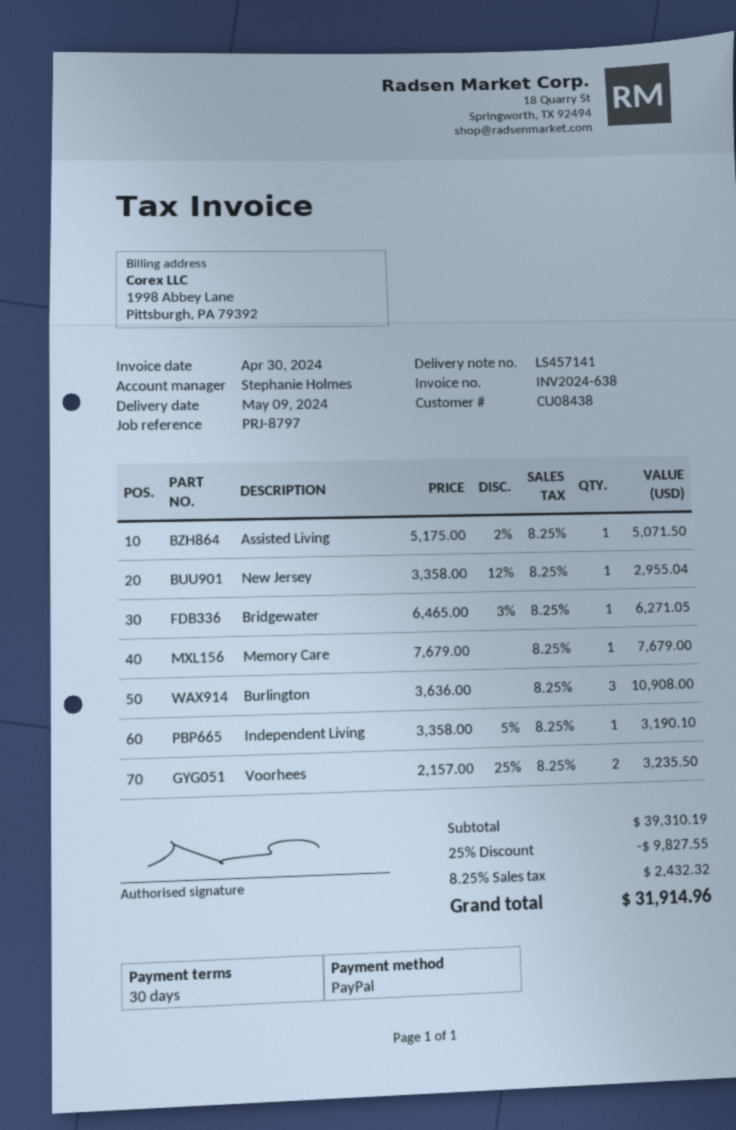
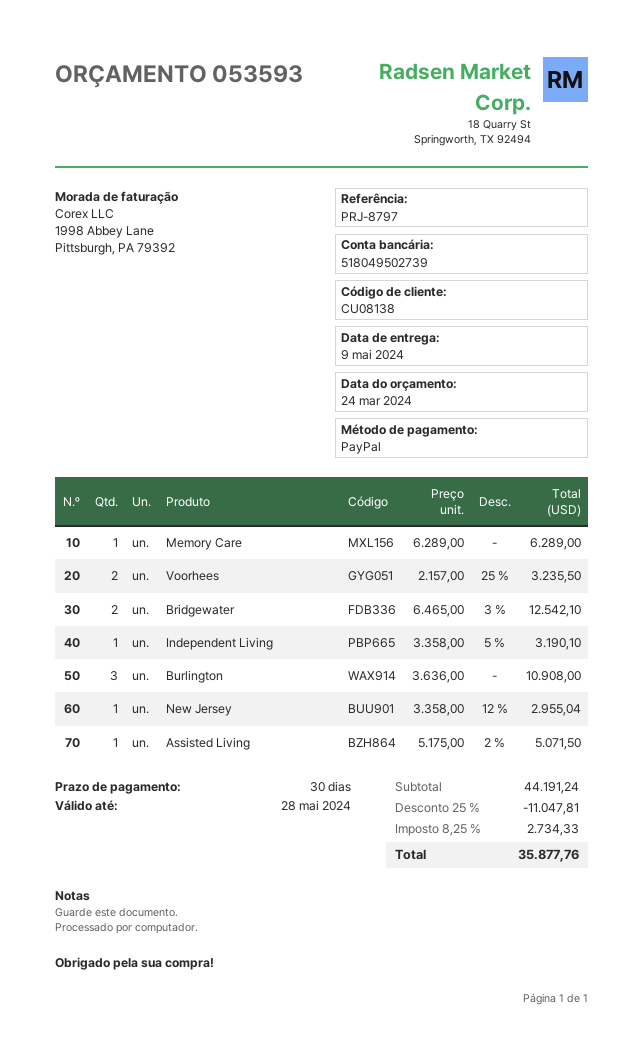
customer number: CU08438 -> CU08138
Bridgewater: 1 x 6465.00 - 3% = 6271.05 -> 2 x 6465.00 - 3% = 12542.10
Memory Care: 1 x 7679.00 = 7679.00 -> 1 x 6289.00 = 6289.00
subtotal: 39310.19 -> 44191.24
discount: 25% = 9827.55 -> 25% = 11047.81
tax: 8.25% = 2432.32 -> 8.25% = 2734.33
total: 31914.96 -> 35877.76

